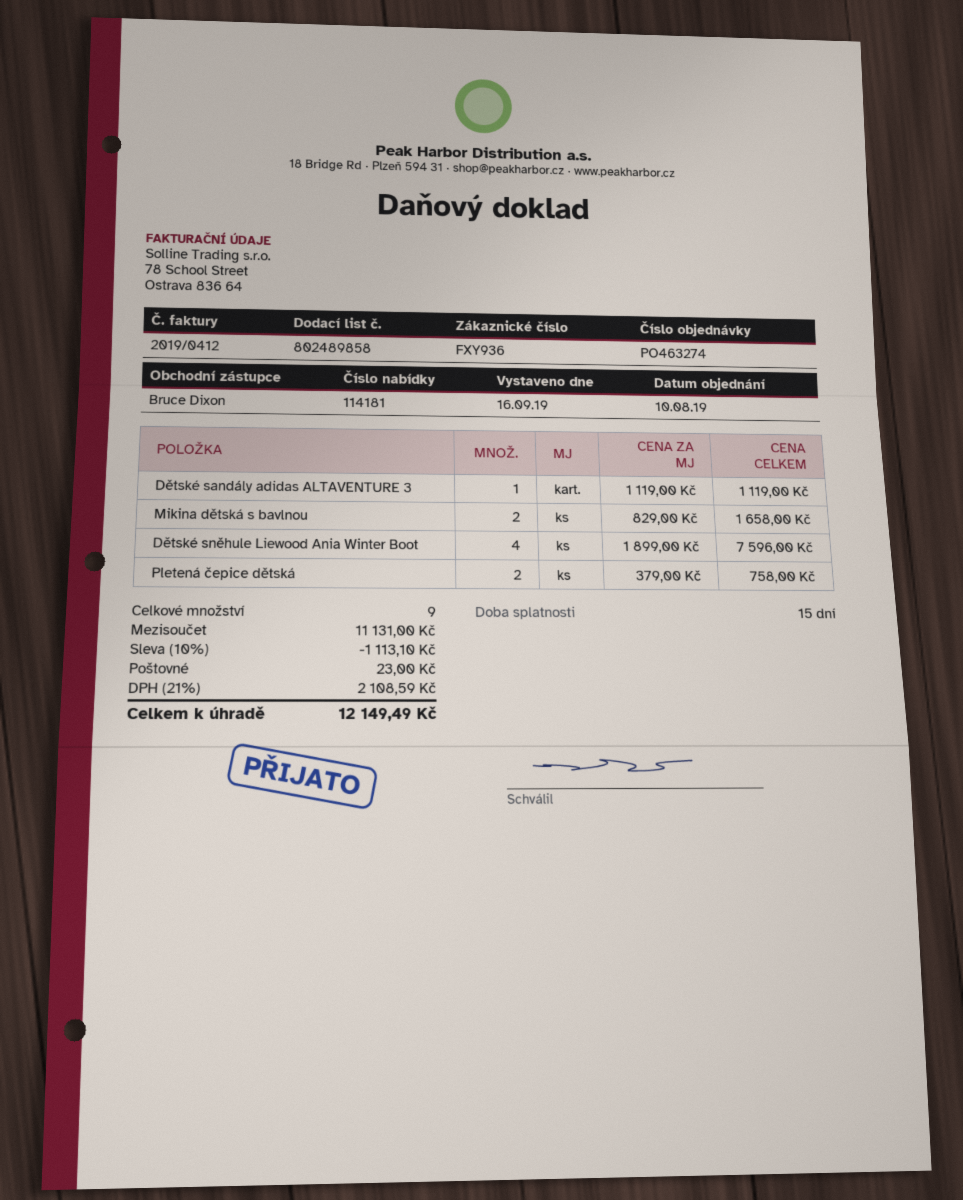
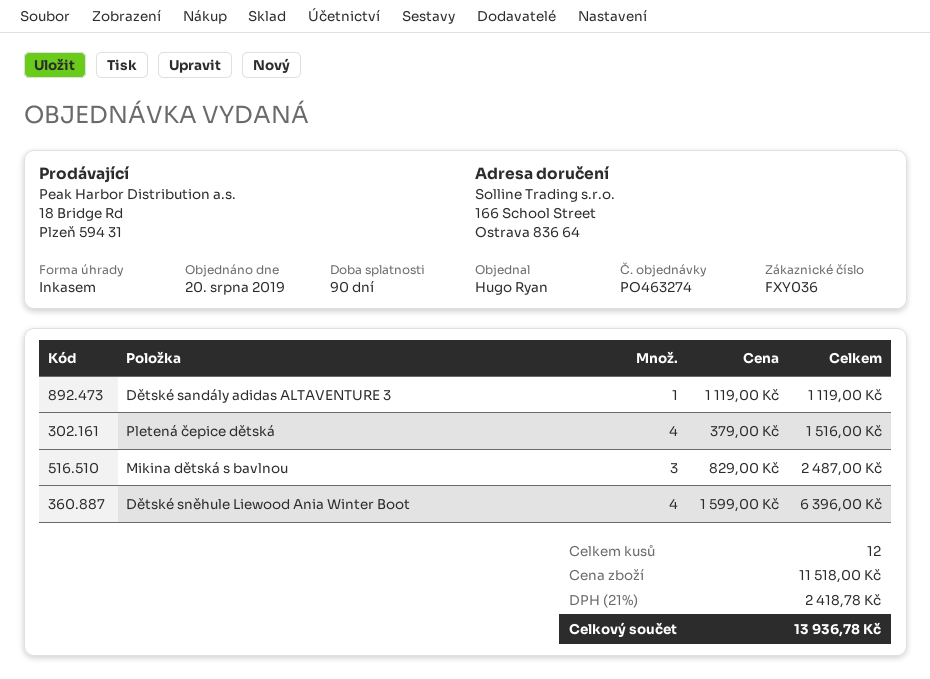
order date: 2019-08-10 -> 2019-08-20
payment terms: 15 days -> 90 days
customer number: FXY936 -> FXY036
Mikina dětská s bavlnou: 2 x 829.00 = 1658.00 -> 3 x 829.00 = 2487.00
Dětské sněhule Liewood Ania Winter Boot: 4 x 1899.00 = 7596.00 -> 4 x 1599.00 = 6396.00
Pletená čepice dětská: 2 x 379.00 = 758.00 -> 4 x 379.00 = 1516.00
total quantity: 9 -> 12
subtotal: 11131.00 -> 11518.00
discount: 10% = 1113.10 -> none
shipping: 23.00 -> none
tax: 21% = 2108.59 -> 21% = 2418.78
total: 12149.49 -> 13936.78

